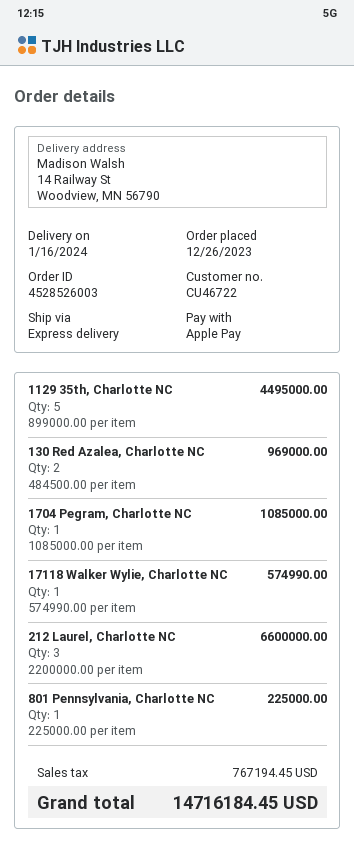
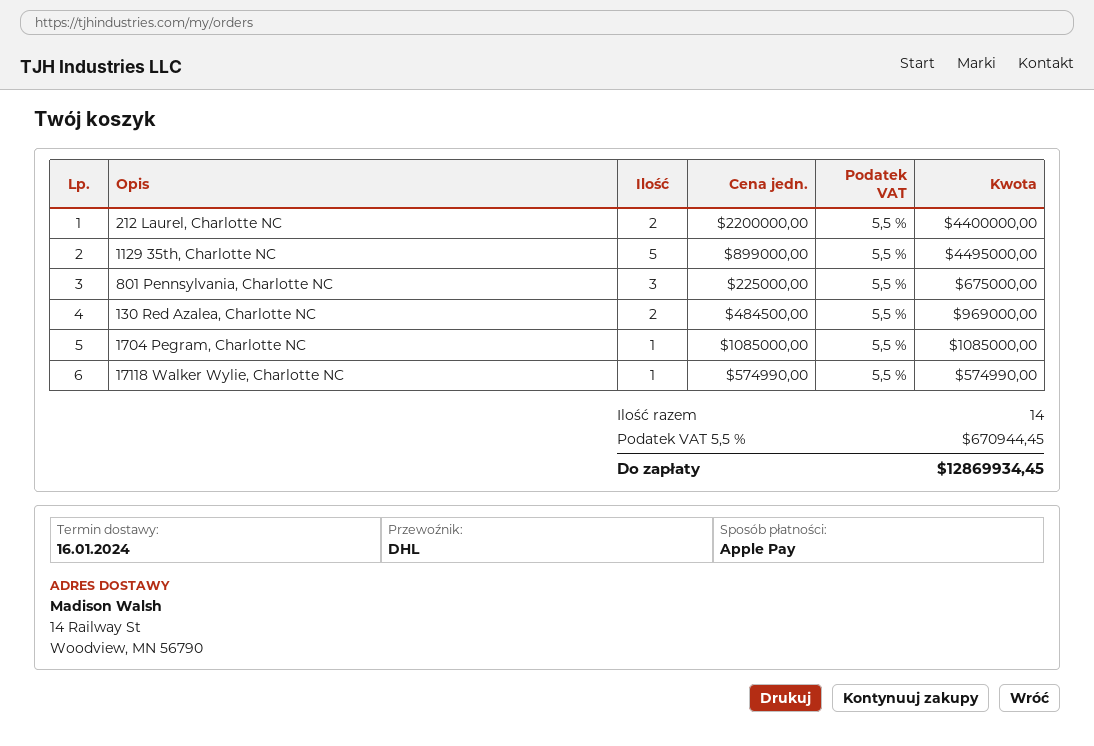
shipping method: express -> DHL
212 Laurel, Charlotte NC: 3 x 2200000.00 = 6600000.00 -> 2 x 2200000.00 = 4400000.00
801 Pennsylvania, Charlotte NC: 1 x 225000.00 = 225000.00 -> 3 x 225000.00 = 675000.00
tax: 767194.45 -> 670944.45
total: 14716184.45 -> 12869934.45

